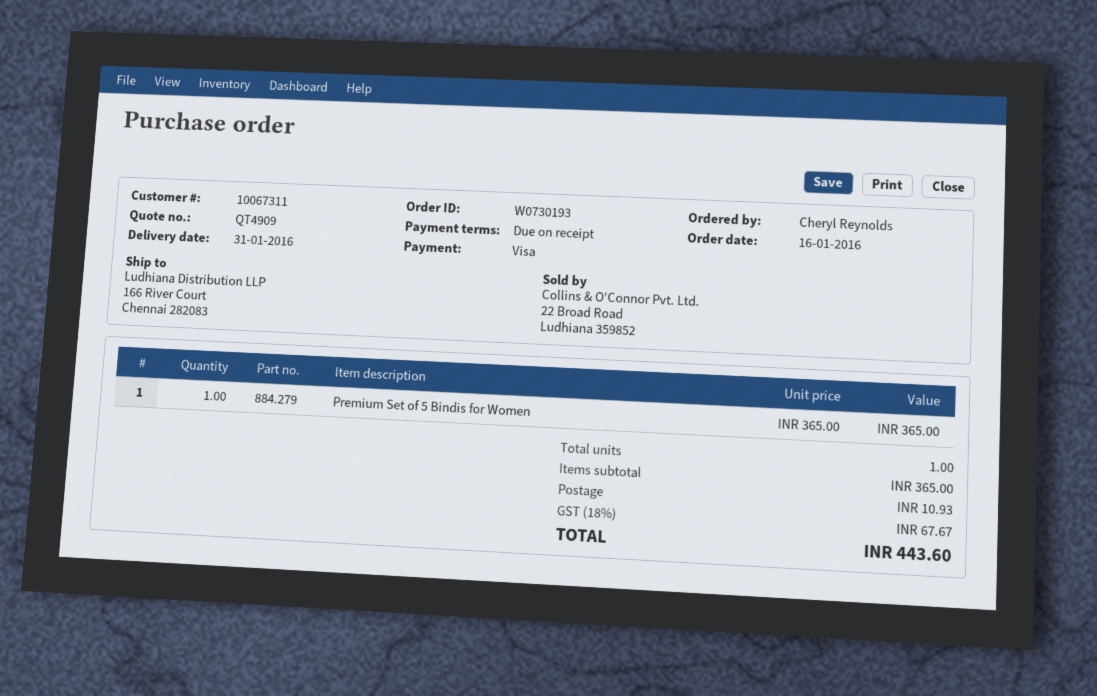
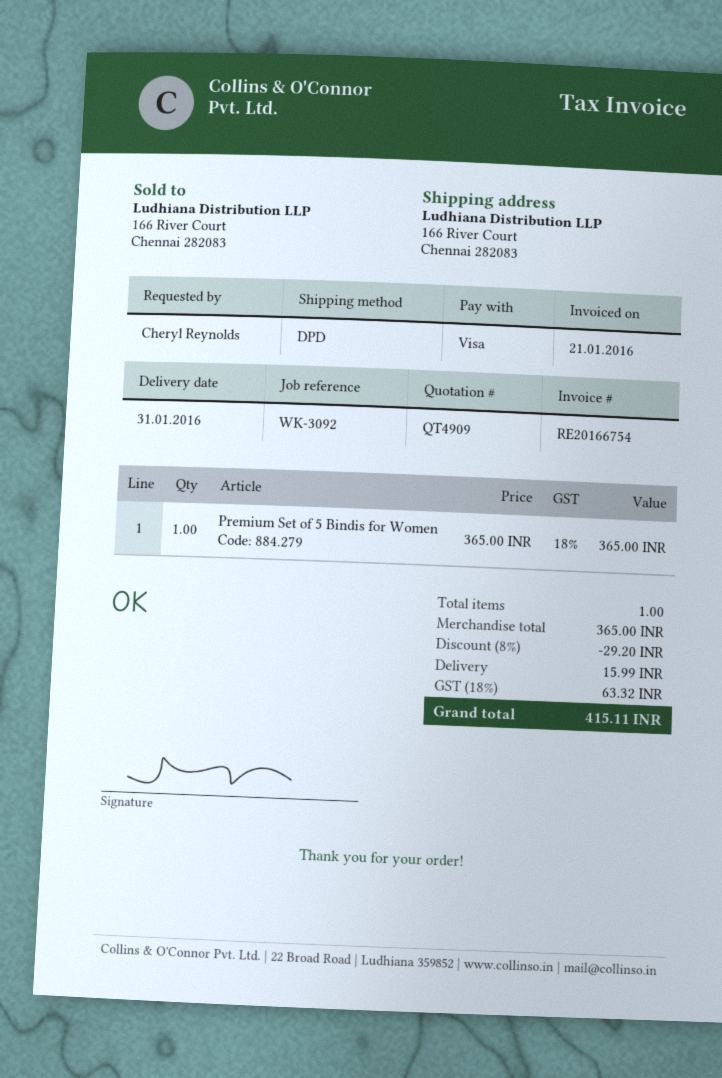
discount: none -> 8% = 29.20
shipping: 10.93 -> 15.99
tax: 18% = 67.67 -> 18% = 63.32
total: 443.60 -> 415.11

